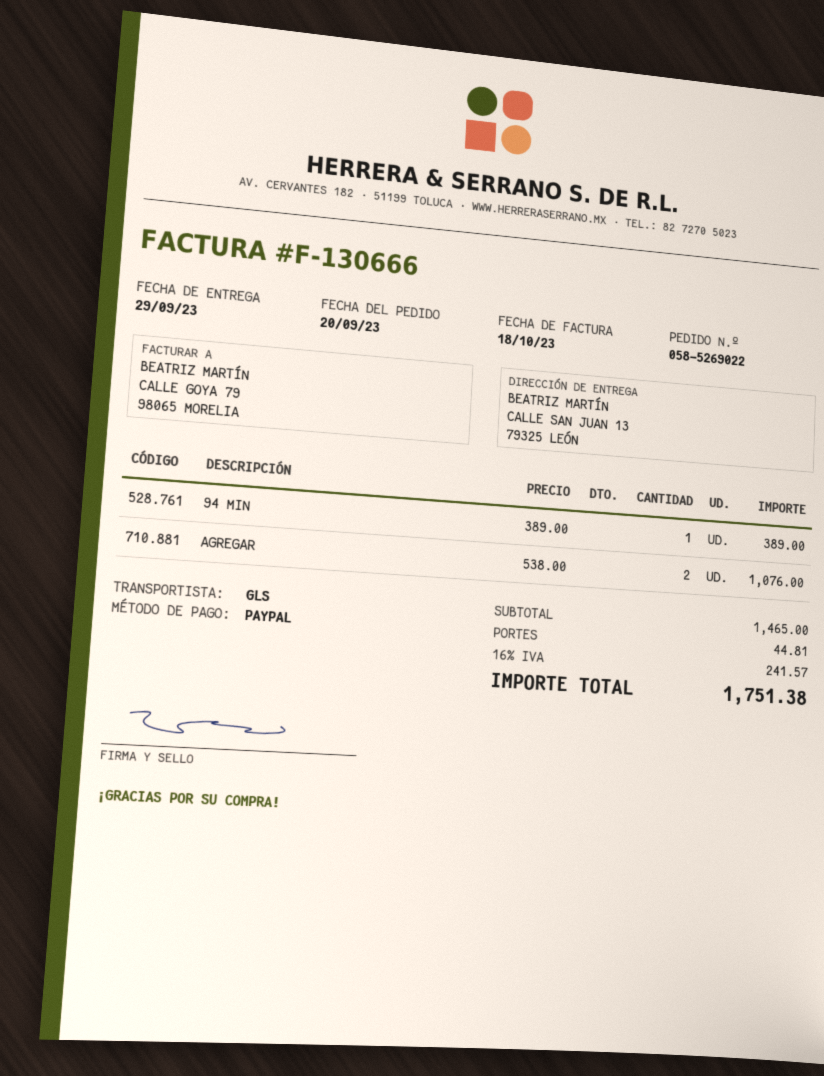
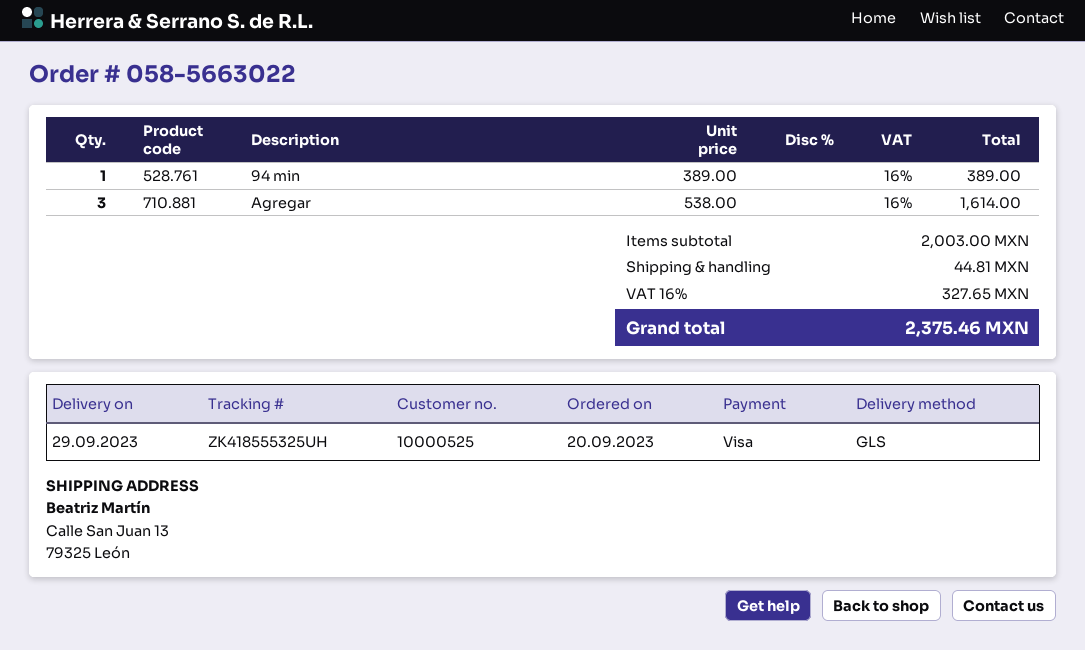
order number: 058-5269022 -> 058-5663022
payment method: PayPal -> Visa
AGREGAR: 2 x 538.00 = 1076.00 -> 3 x 538.00 = 1614.00
subtotal: 1465.00 -> 2003.00
tax: 16% = 241.57 -> 16% = 327.65
total: 1751.38 -> 2375.46

